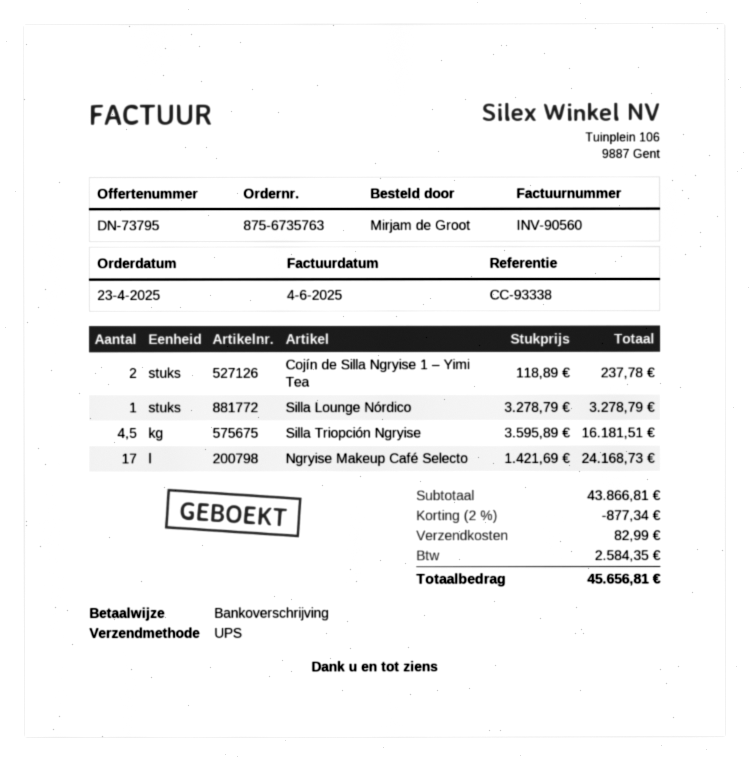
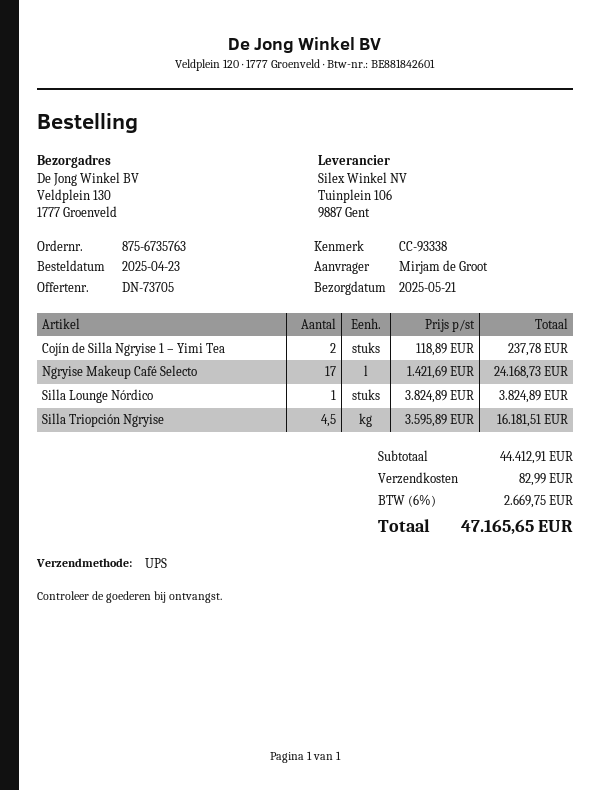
quote number: DN-73795 -> DN-73705
Silla Lounge Nórdico: 1 x 3278.79 = 3278.79 -> 1 x 3824.89 = 3824.89
subtotal: 43866.81 -> 44412.91
discount: 2% = 877.34 -> none
tax: 2584.35 -> 2669.75
total: 45656.81 -> 47165.65

